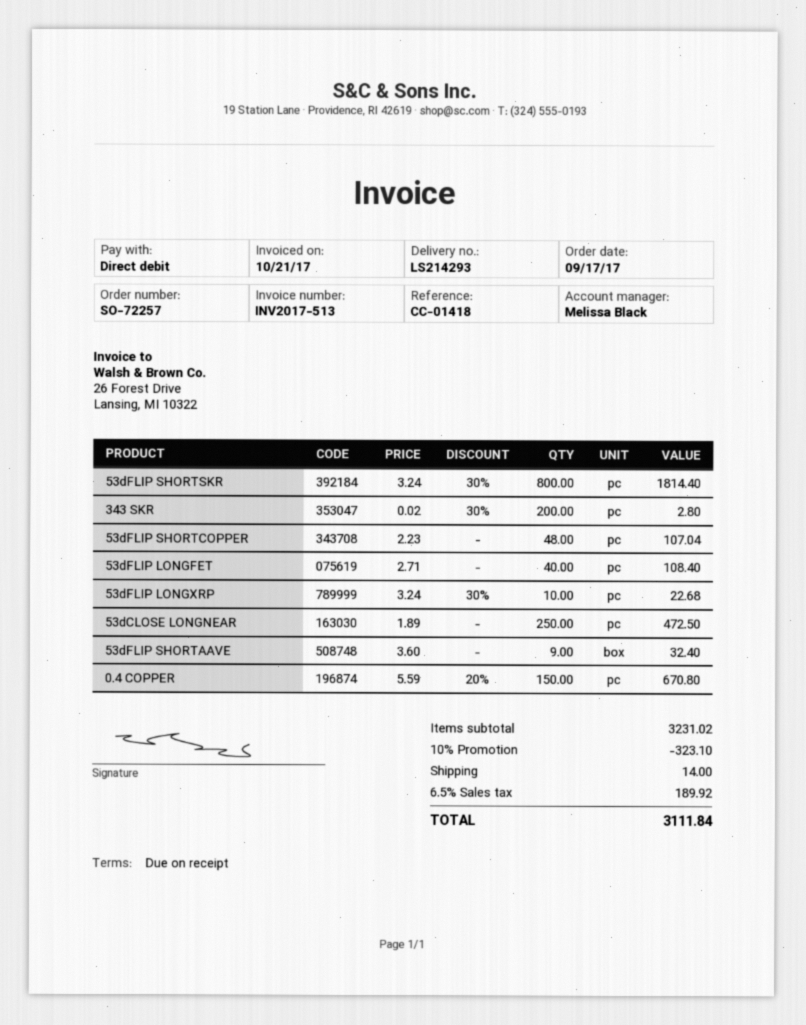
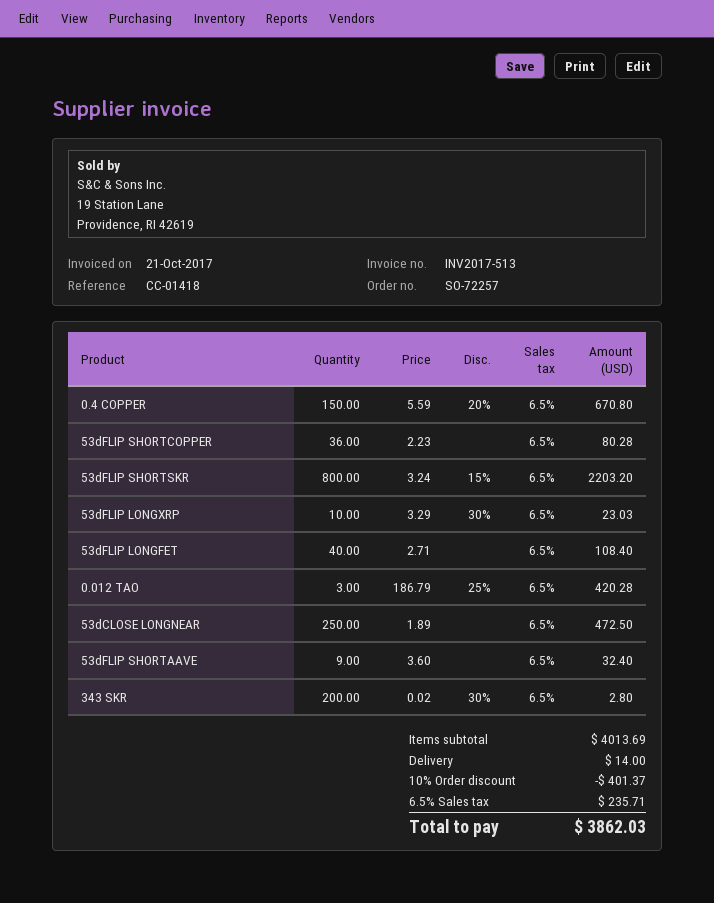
53dFLIP SHORTSKR: 800 x 3.24 - 30% = 1814.40 -> 800 x 3.24 - 15% = 2203.20
53dFLIP SHORTCOPPER: 48 x 2.23 = 107.04 -> 36 x 2.23 = 80.28
53dFLIP LONGXRP: 10 x 3.24 - 30% = 22.68 -> 10 x 3.29 - 30% = 23.03
0.012 TAO: none -> 3 x 186.79 - 25% = 420.28
subtotal: 3231.02 -> 4013.69
discount: 10% = 323.10 -> 10% = 401.37
tax: 6.5% = 189.92 -> 6.5% = 235.71
total: 3111.84 -> 3862.03

